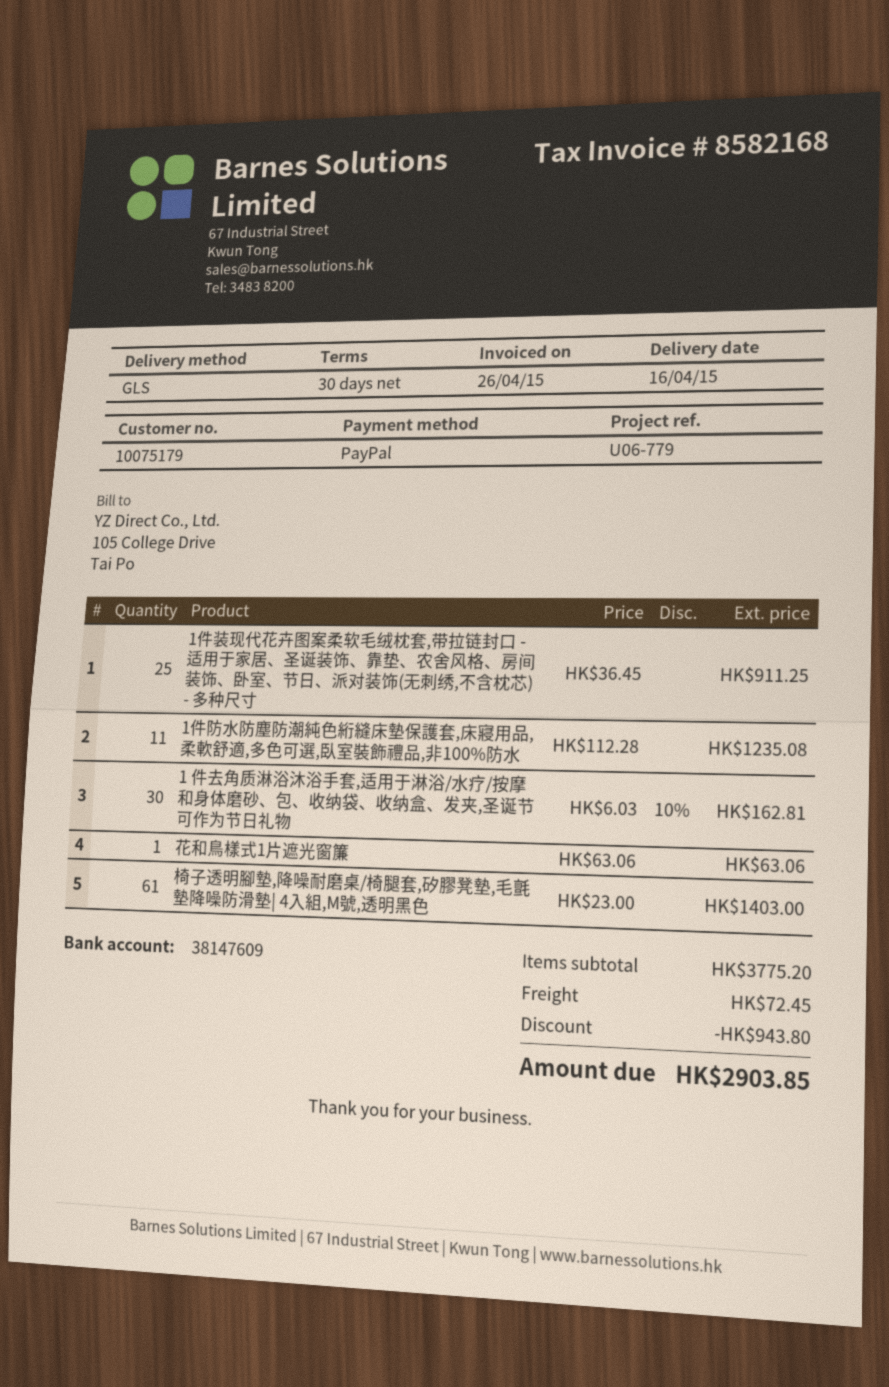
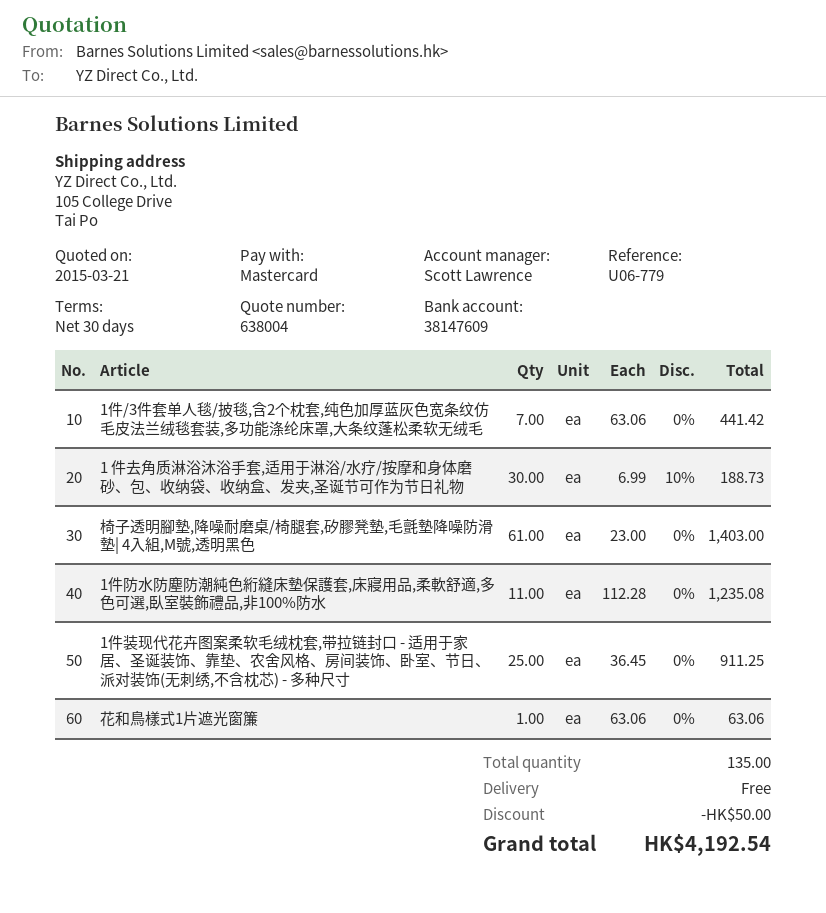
payment method: PayPal -> Mastercard
1 件去角质淋浴沐浴手套,适用于淋浴/水疗/按摩和身体磨砂、包、收纳袋、收纳盒、发夹,圣诞节可作为节日礼物: 30 x 6.03 - 10% = 162.81 -> 30 x 6.99 - 10% = 188.73
1件/3件套单人毯/披毯,含2个枕套,纯色加厚蓝灰色宽条纹仿毛皮法兰绒毯套装,多功能涤纶床罩,大条纹蓬松柔软无绒毛: none -> 7 x 63.06 = 441.42
discount: 943.80 -> 50.00
shipping: 72.45 -> 0.00
total: 2903.85 -> 4192.54

